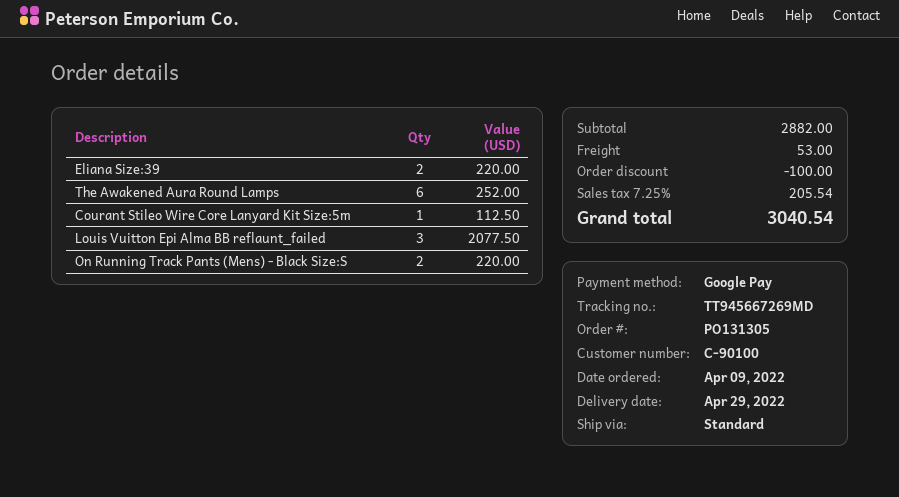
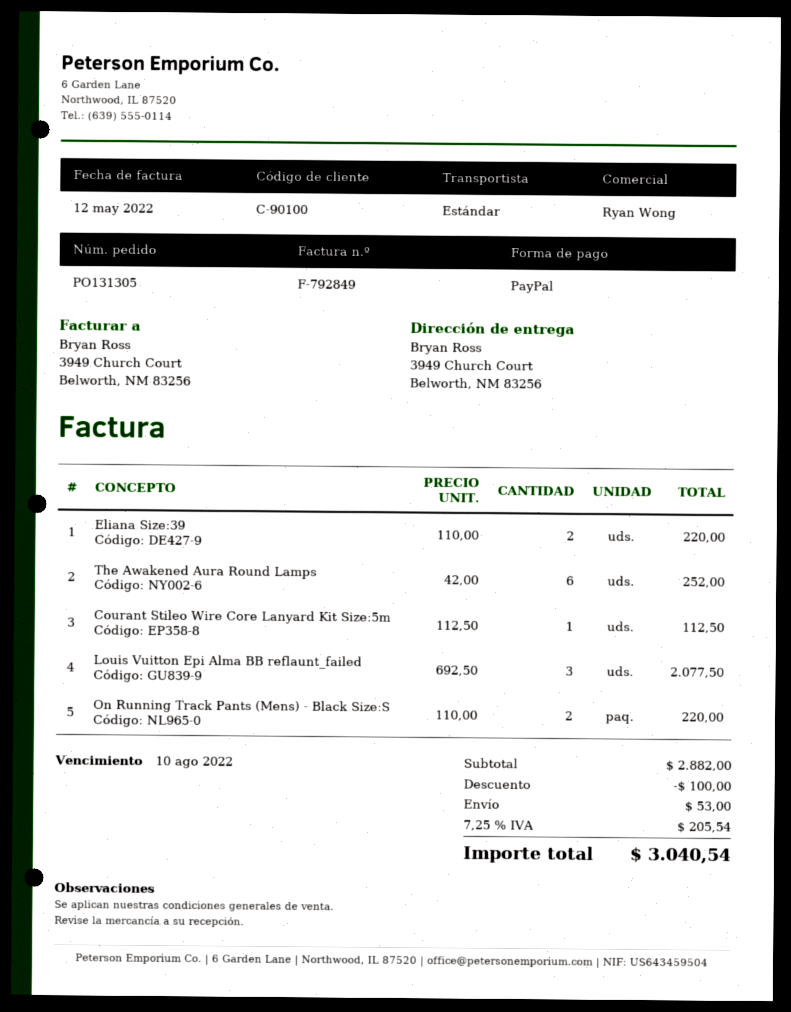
payment method: Google Pay -> PayPal

